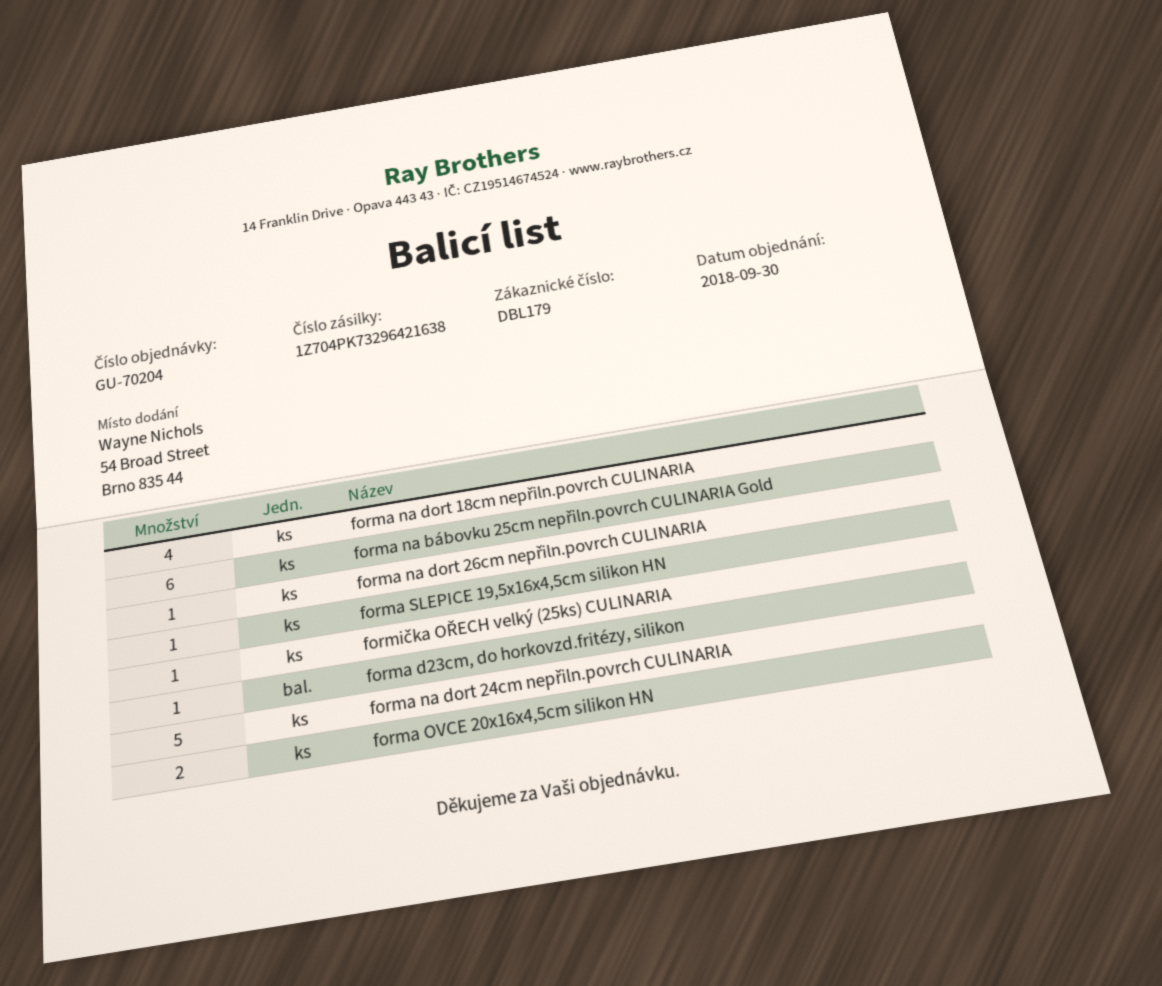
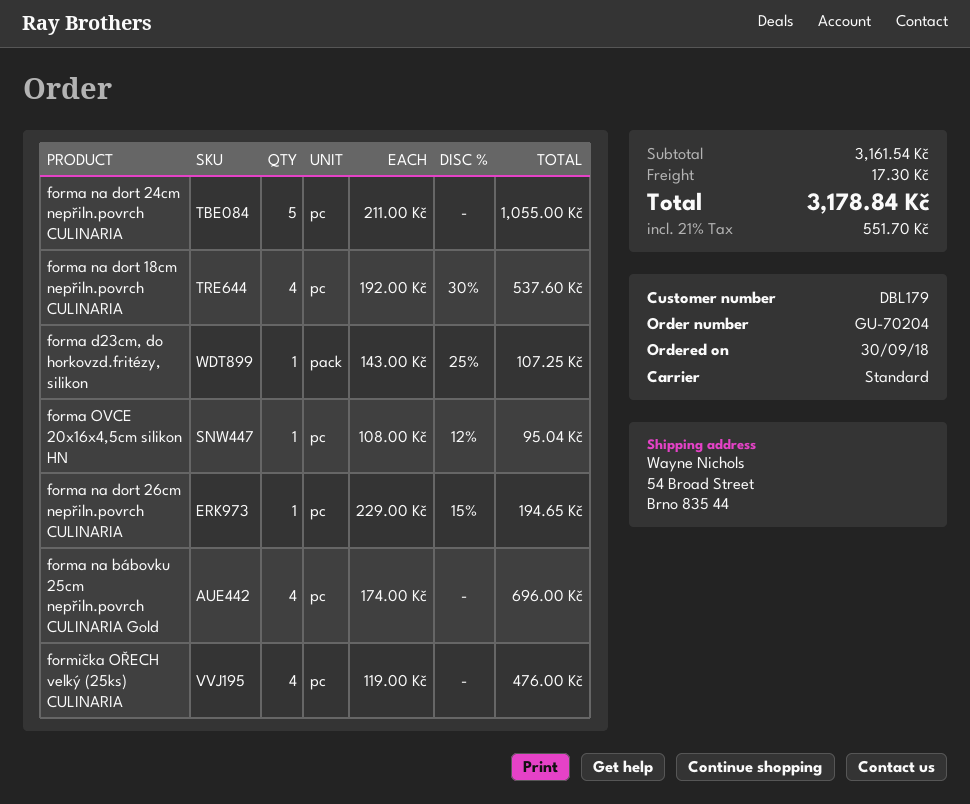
forma na bábovku 25cm nepřiln.povrch CULINARIA Gold: 6 -> 4
forma SLEPICE 19,5x16x4,5cm silikon HN: 1 -> none
formička OŘECH velký (25ks) CULINARIA: 1 -> 4
forma OVCE 20x16x4,5cm silikon HN: 2 -> 1

